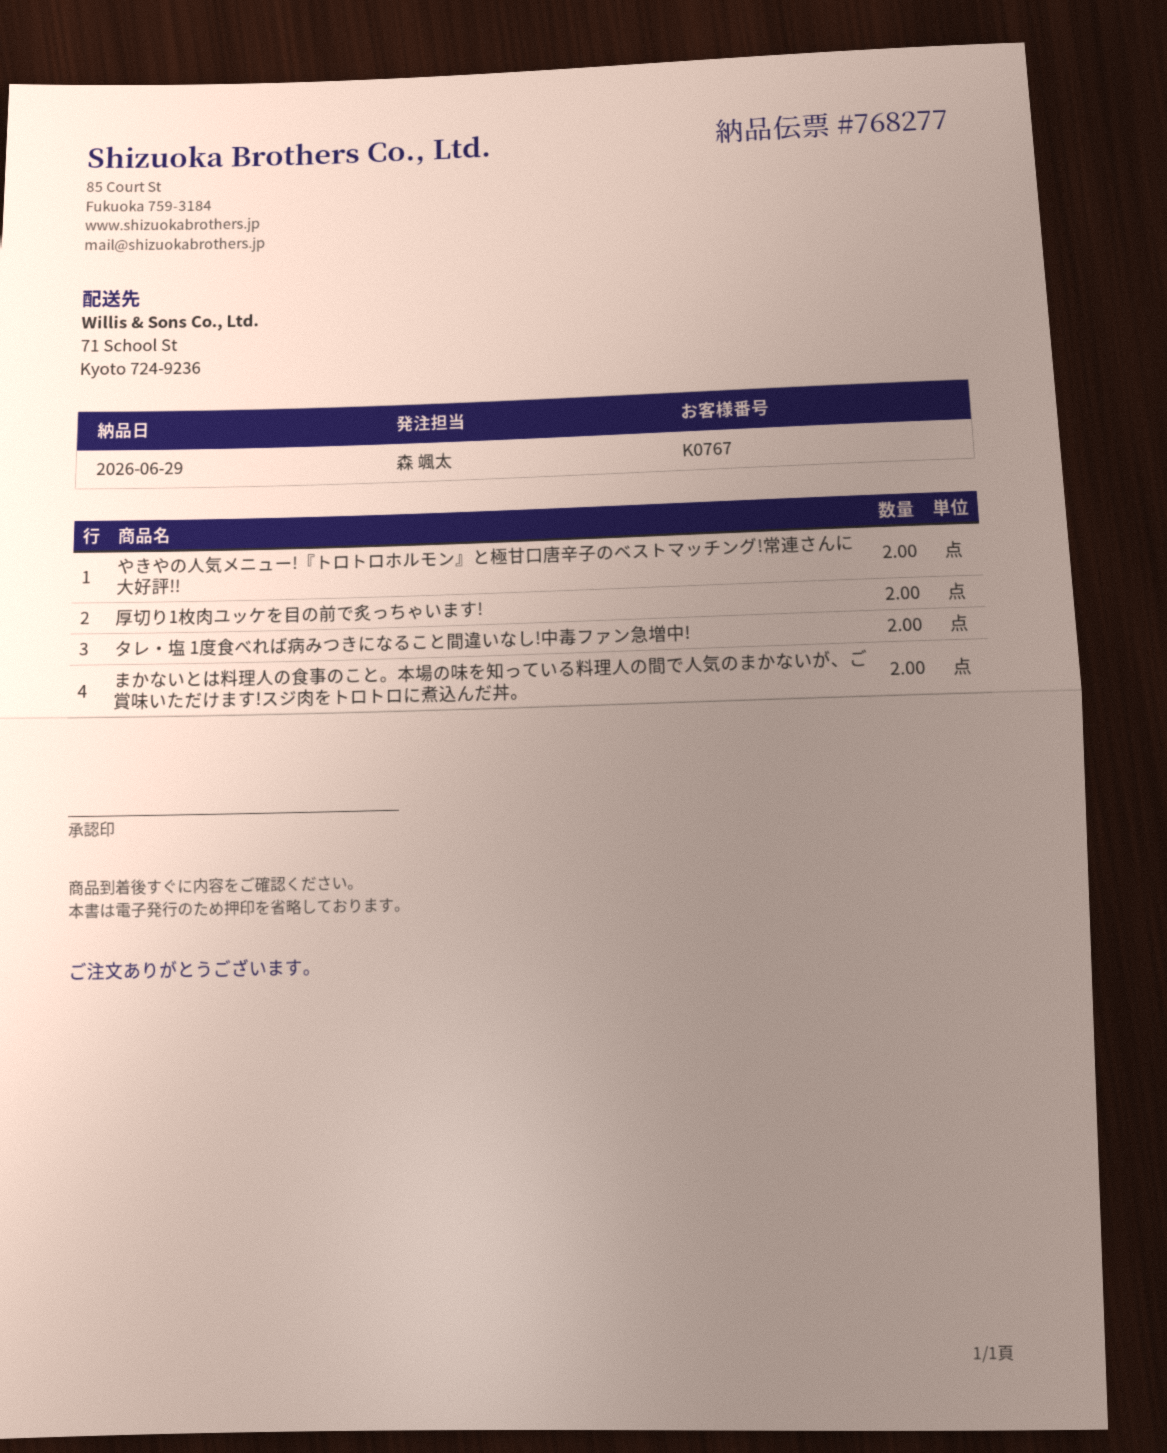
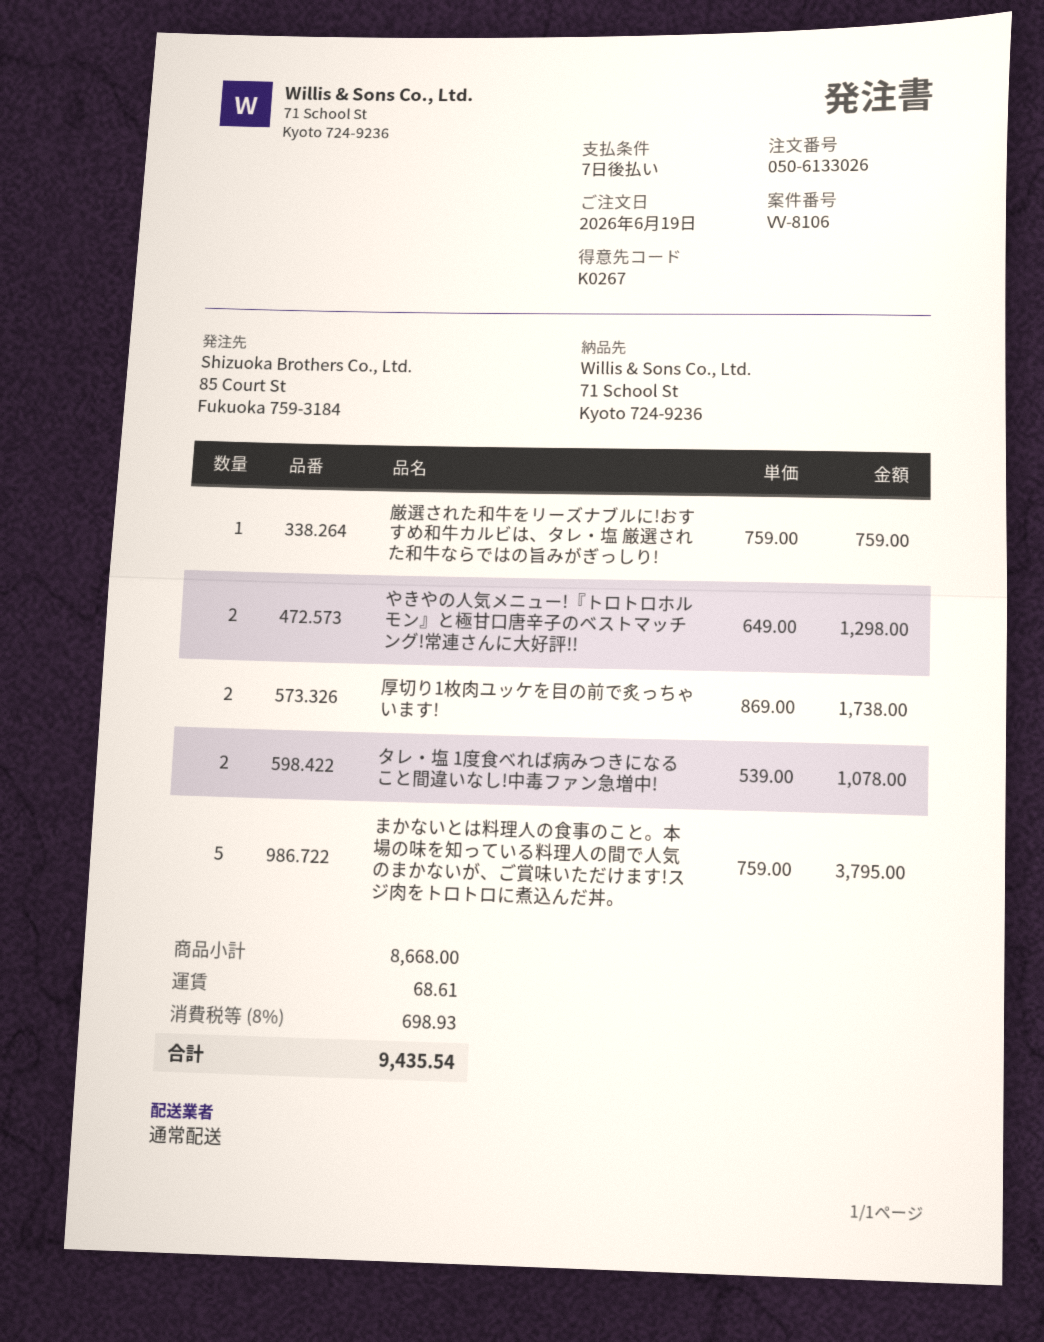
customer number: K0767 -> K0267
まかないとは料理人の食事のこと。本場の味を知っている料理人の間で人気のまかないが、ご賞味いただけます!スジ肉をトロトロに煮込んだ丼。: 2 -> 5
厳選された和牛をリーズナブルに!おすすめ和牛カルビは、タレ・塩 厳選された和牛ならではの旨みがぎっしり!: none -> 1

